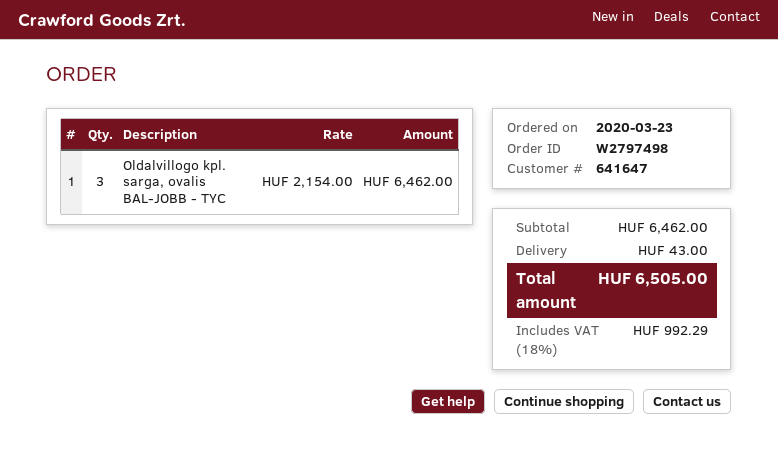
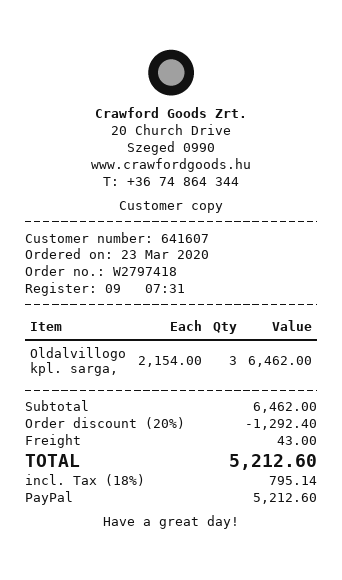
order number: W2797498 -> W2797418
customer number: 641647 -> 641607
discount: none -> 20% = 1292.40
tax: 18% = 992.29 -> 18% = 795.14
total: 6505.00 -> 5212.60

